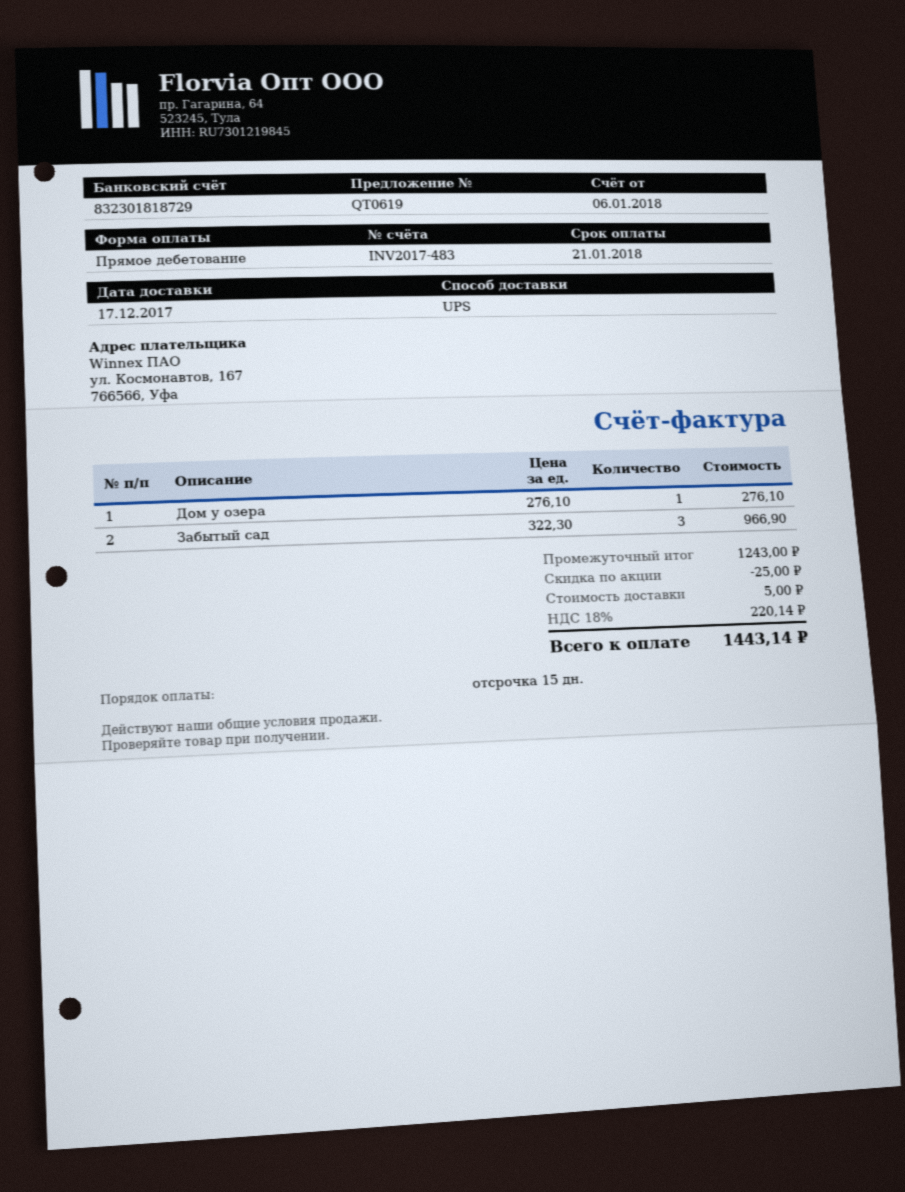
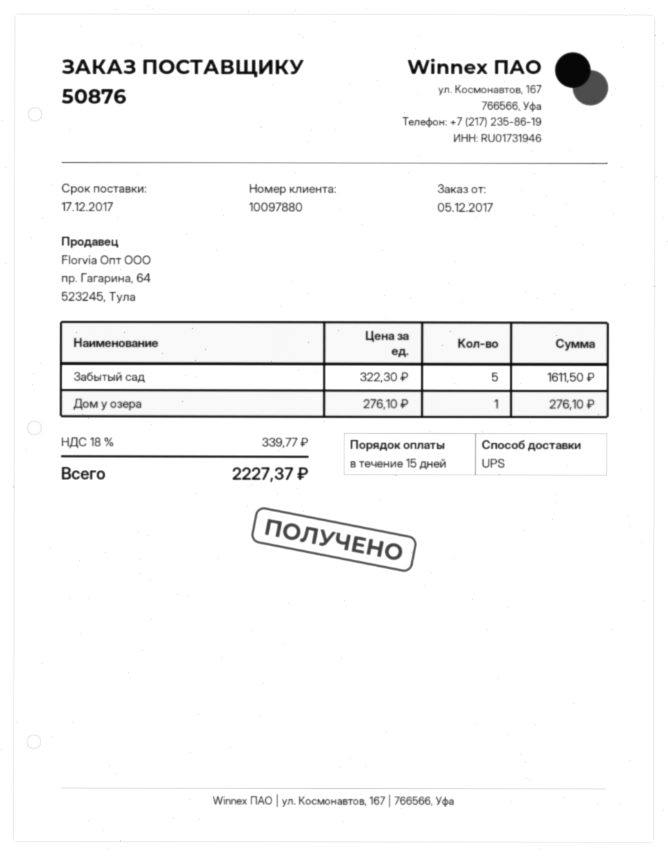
Забытый сад: 3 x 322.30 = 966.90 -> 5 x 322.30 = 1611.50
discount: 25.00 -> none
shipping: 5.00 -> none
tax: 18% = 220.14 -> 18% = 339.77
total: 1443.14 -> 2227.37

